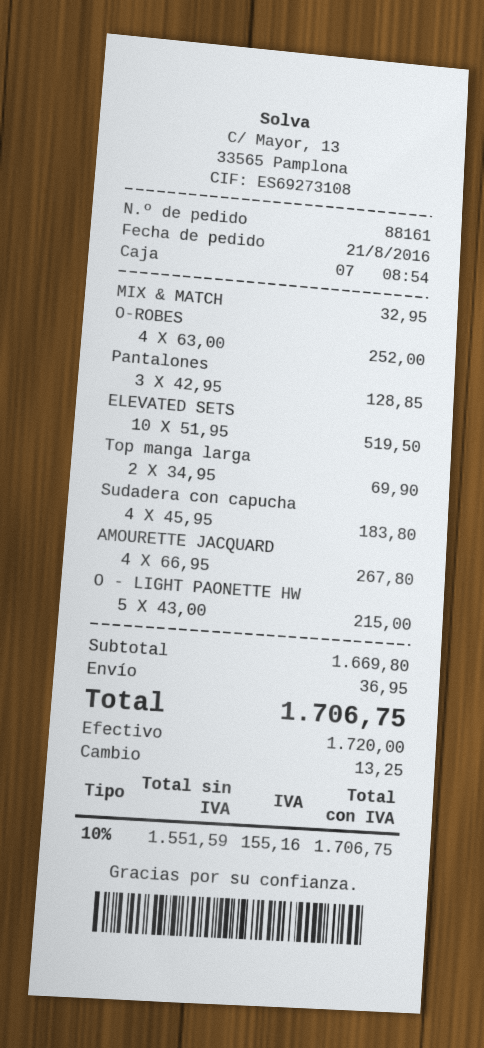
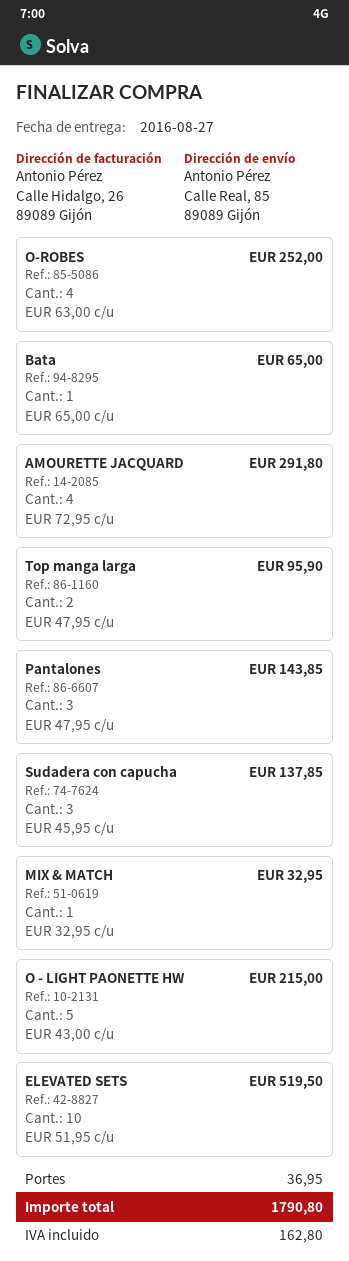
Pantalones: 3 x 42.95 = 128.85 -> 3 x 47.95 = 143.85
Top manga larga: 2 x 34.95 = 69.90 -> 2 x 47.95 = 95.90
Sudadera con capucha: 4 x 45.95 = 183.80 -> 3 x 45.95 = 137.85
AMOURETTE JACQUARD: 4 x 66.95 = 267.80 -> 4 x 72.95 = 291.80
Bata: none -> 1 x 65.00 = 65.00
tax: 155.16 -> 162.80
total: 1706.75 -> 1790.80

